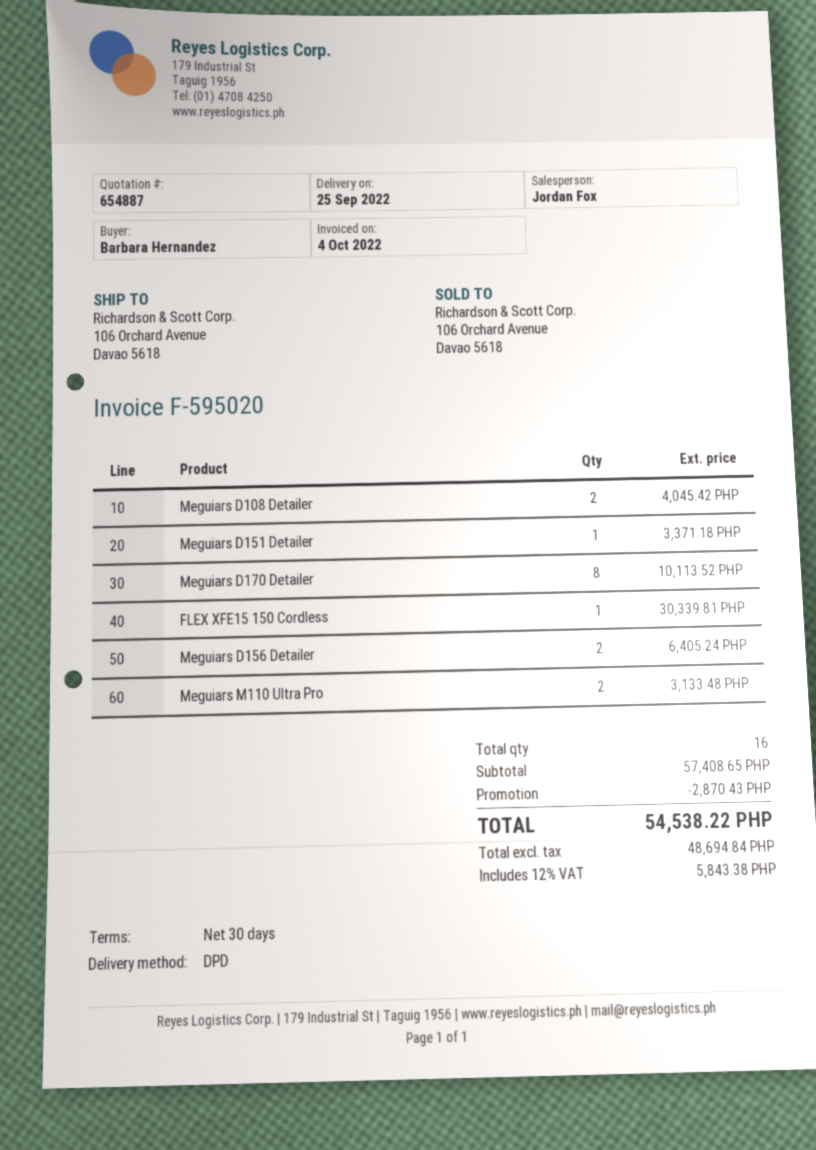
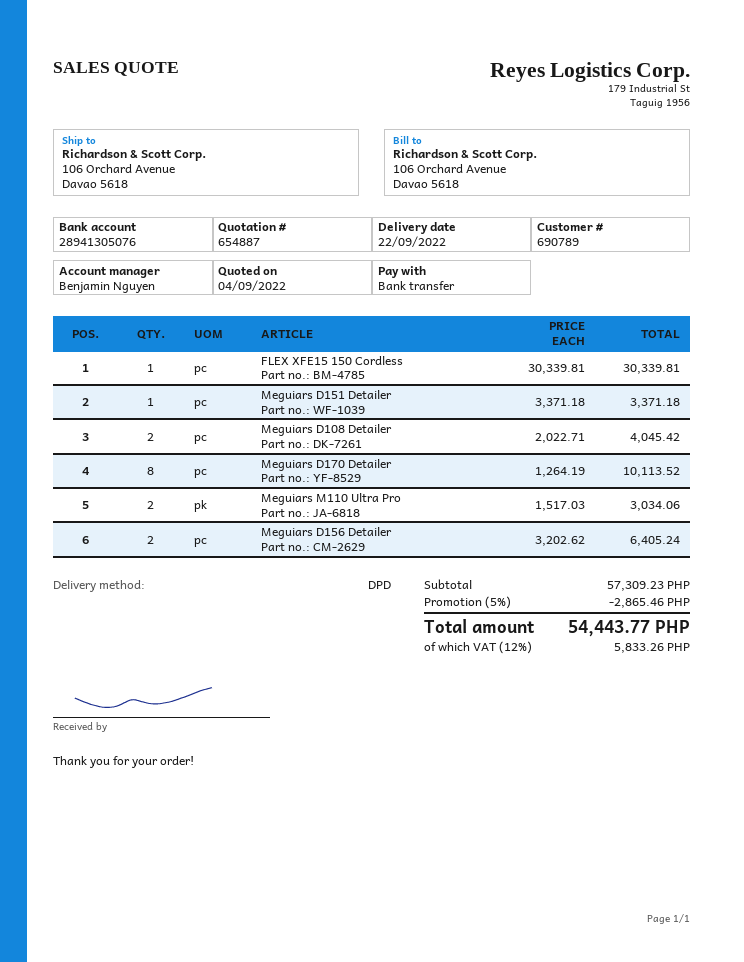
delivery date: 2022-09-25 -> 2022-09-22
sales rep: Jordan Fox -> Benjamin Nguyen
Meguiars M110 Ultra Pro: 2 for 3133.48 -> 2 for 3034.06
subtotal: 57408.65 -> 57309.23
discount: 2870.43 -> 2865.46
tax: 12% = 5843.38 -> 12% = 5833.26
total: 54538.22 -> 54443.77

